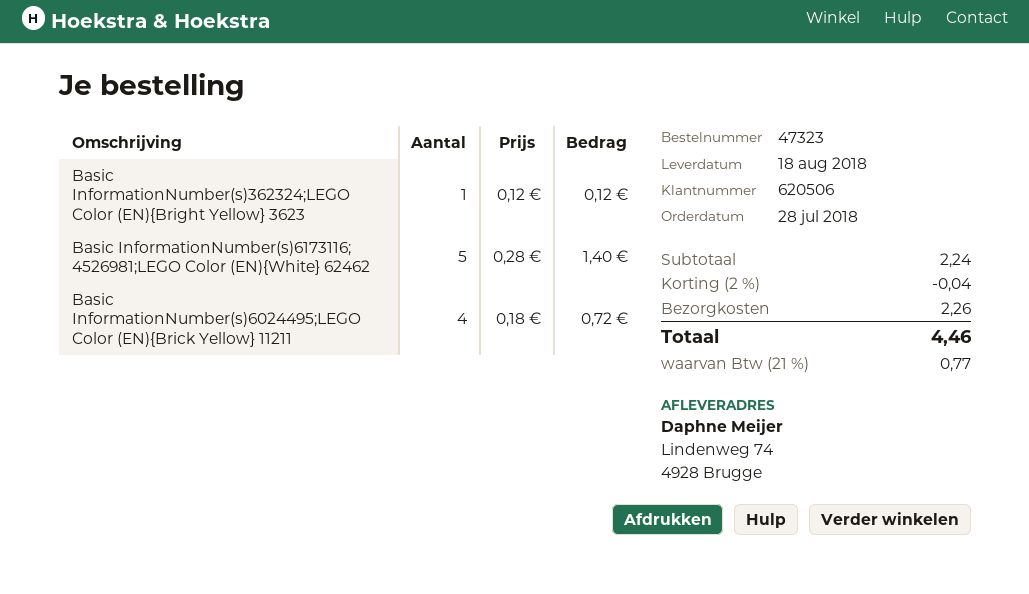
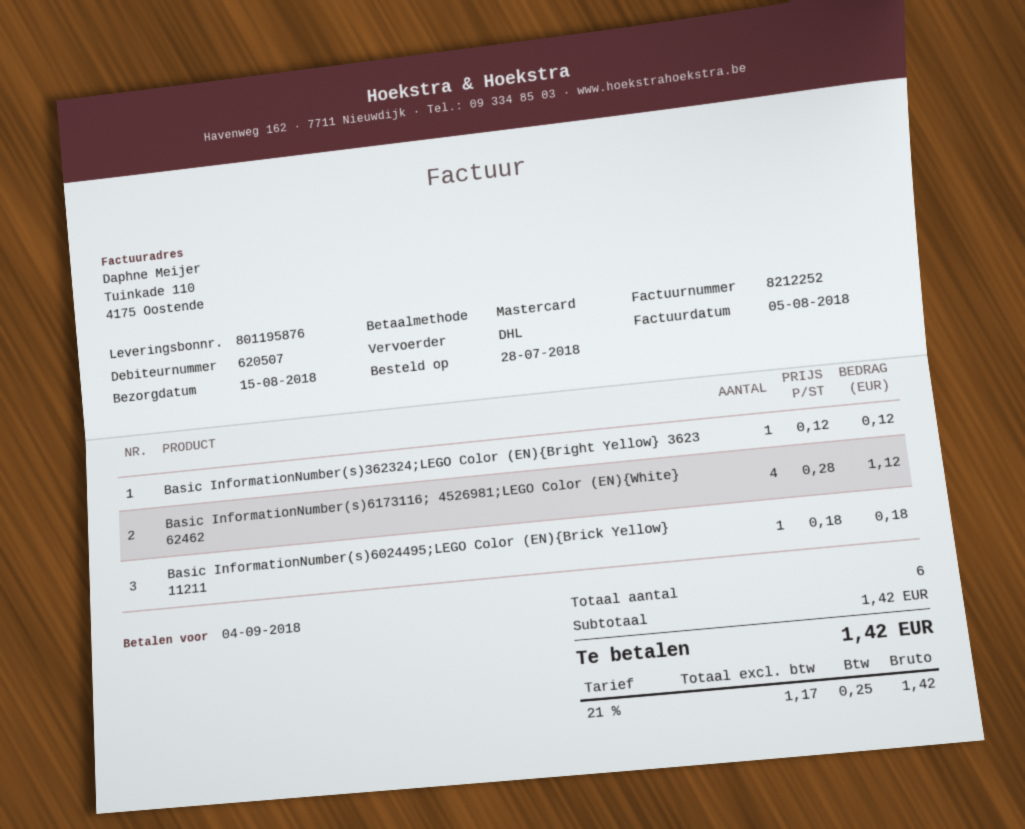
delivery date: 2018-08-18 -> 2018-08-15
customer number: 620506 -> 620507
Basic InformationNumber(s)6173116; 4526981;LEGO Color (EN){White} 62462: 5 x 0.28 = 1.40 -> 4 x 0.28 = 1.12
Basic InformationNumber(s)6024495;LEGO Color (EN){Brick Yellow} 11211: 4 x 0.18 = 0.72 -> 1 x 0.18 = 0.18
subtotal: 2.24 -> 1.42
discount: 2% = 0.04 -> none
shipping: 2.26 -> none
tax: 21% = 0.77 -> 21% = 0.25
total: 4.46 -> 1.42

